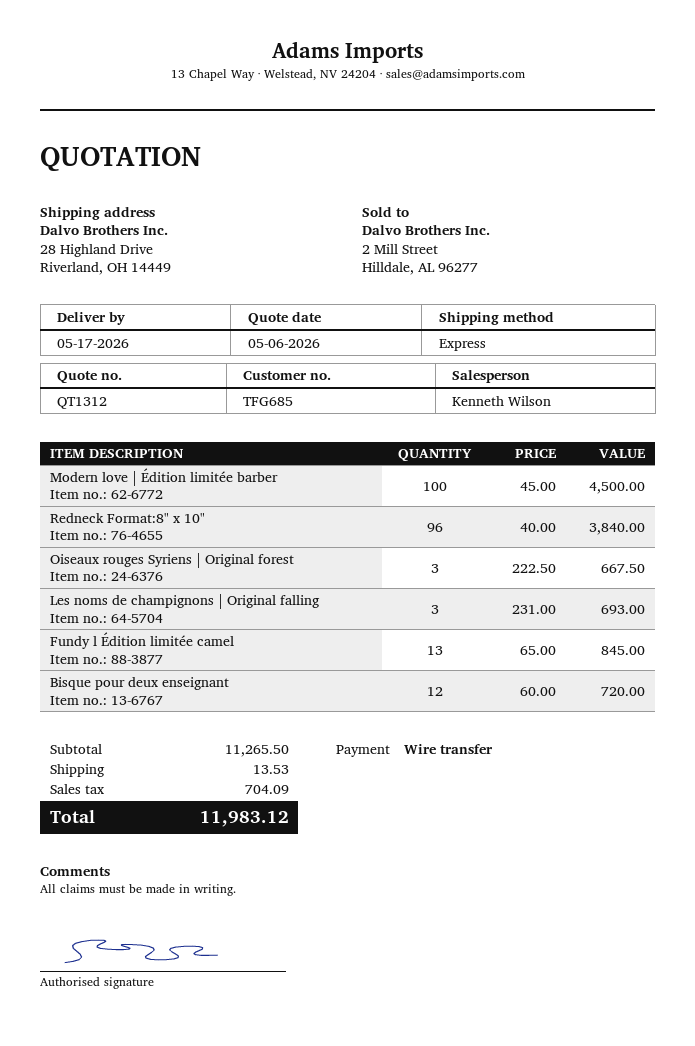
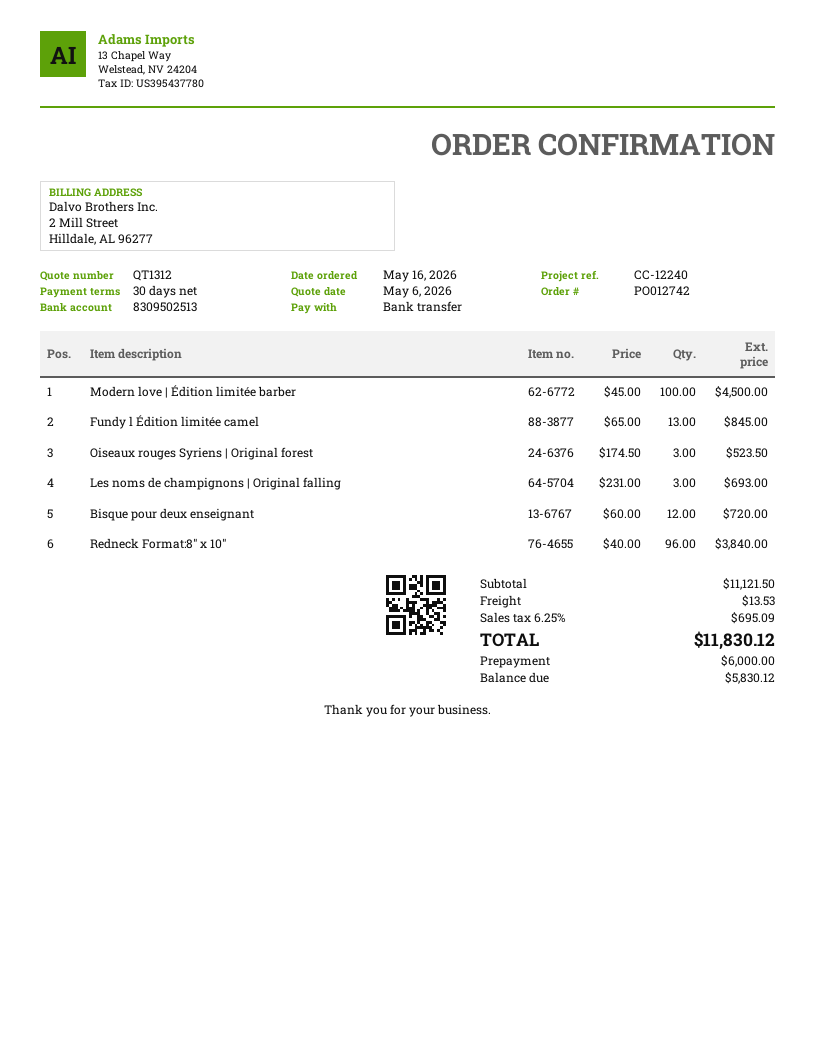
Oiseaux rouges Syriens | Original forest: 3 x 222.50 = 667.50 -> 3 x 174.50 = 523.50
subtotal: 11265.50 -> 11121.50
tax: 704.09 -> 695.09
total: 11983.12 -> 11830.12

